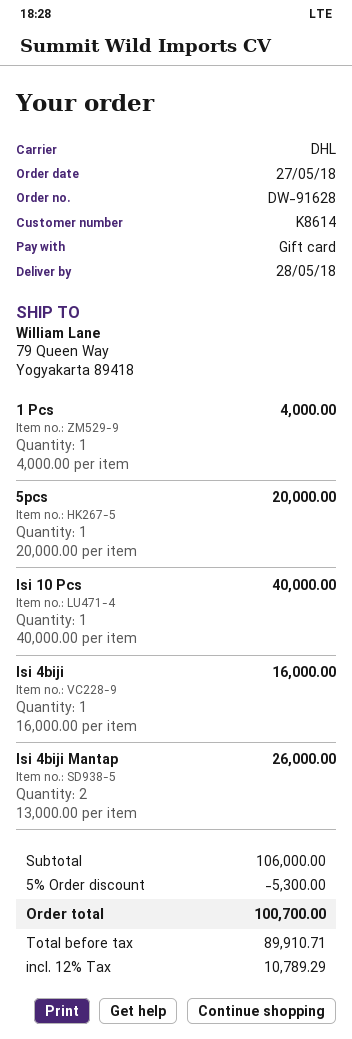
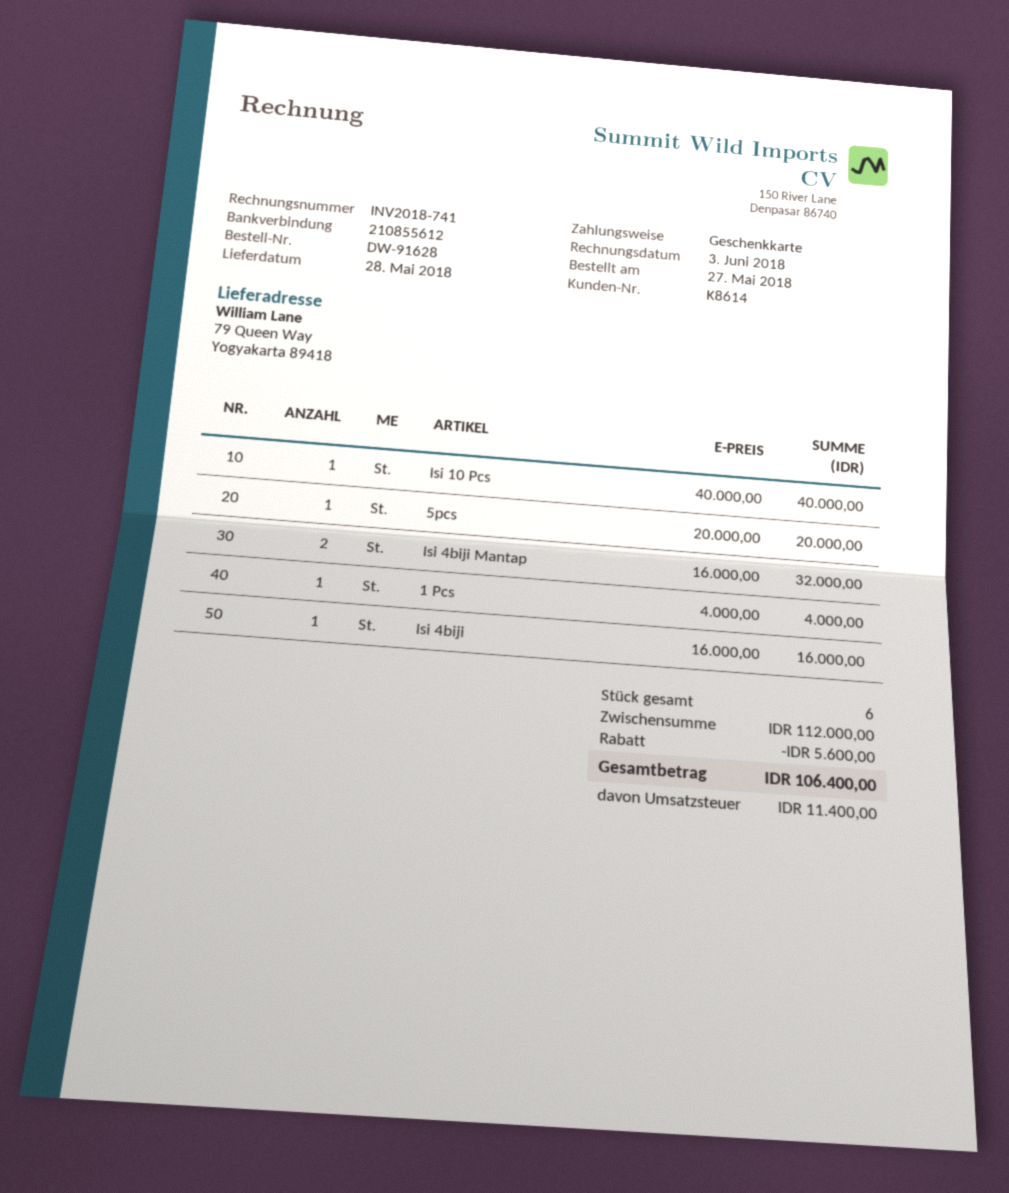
Isi 4biji Mantap: 2 x 13000.00 = 26000.00 -> 2 x 16000.00 = 32000.00
subtotal: 106000.00 -> 112000.00
discount: 5300.00 -> 5600.00
tax: 10789.29 -> 11400.00
total: 100700.00 -> 106400.00

